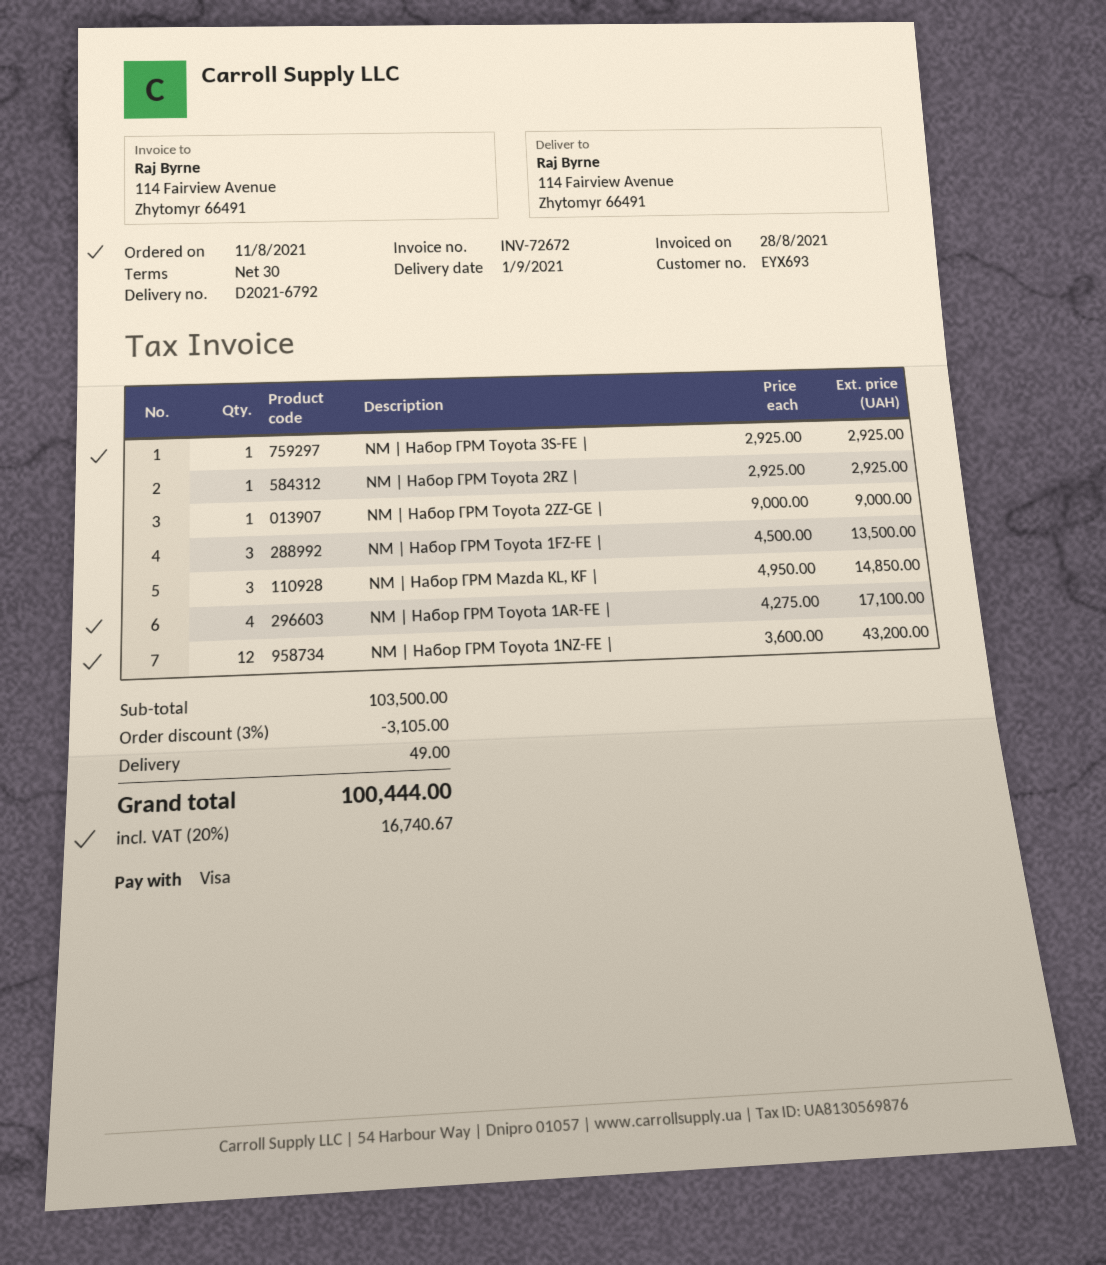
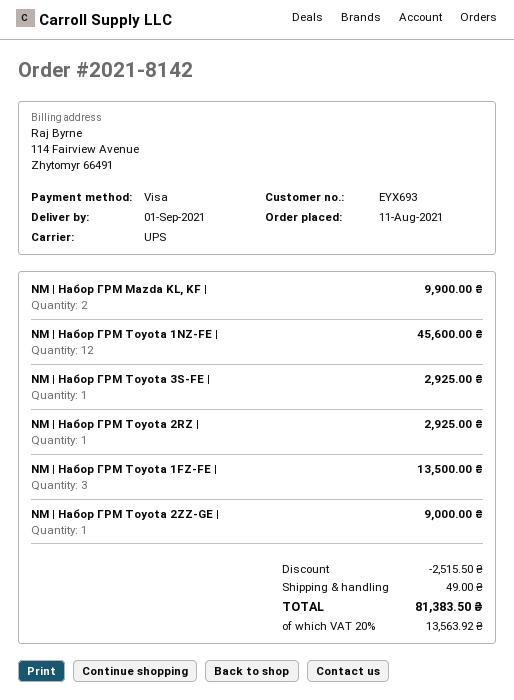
NM | Набор ГРМ Mazda KL, KF |: 3 for 14850.00 -> 2 for 9900.00
NM | Набор ГРМ Toyota 1AR-FE |: 4 for 17100.00 -> none
NM | Набор ГРМ Toyota 1NZ-FE |: 12 for 43200.00 -> 12 for 45600.00
discount: 3105.00 -> 2515.50
tax: 20% = 16740.67 -> 20% = 13563.92
total: 100444.00 -> 81383.50

